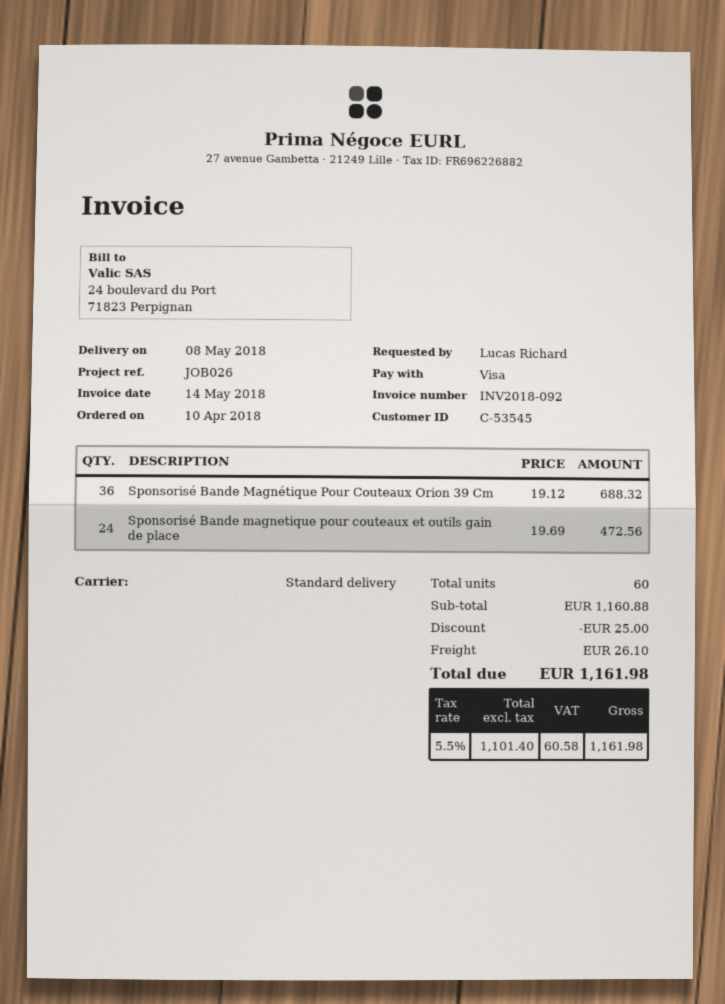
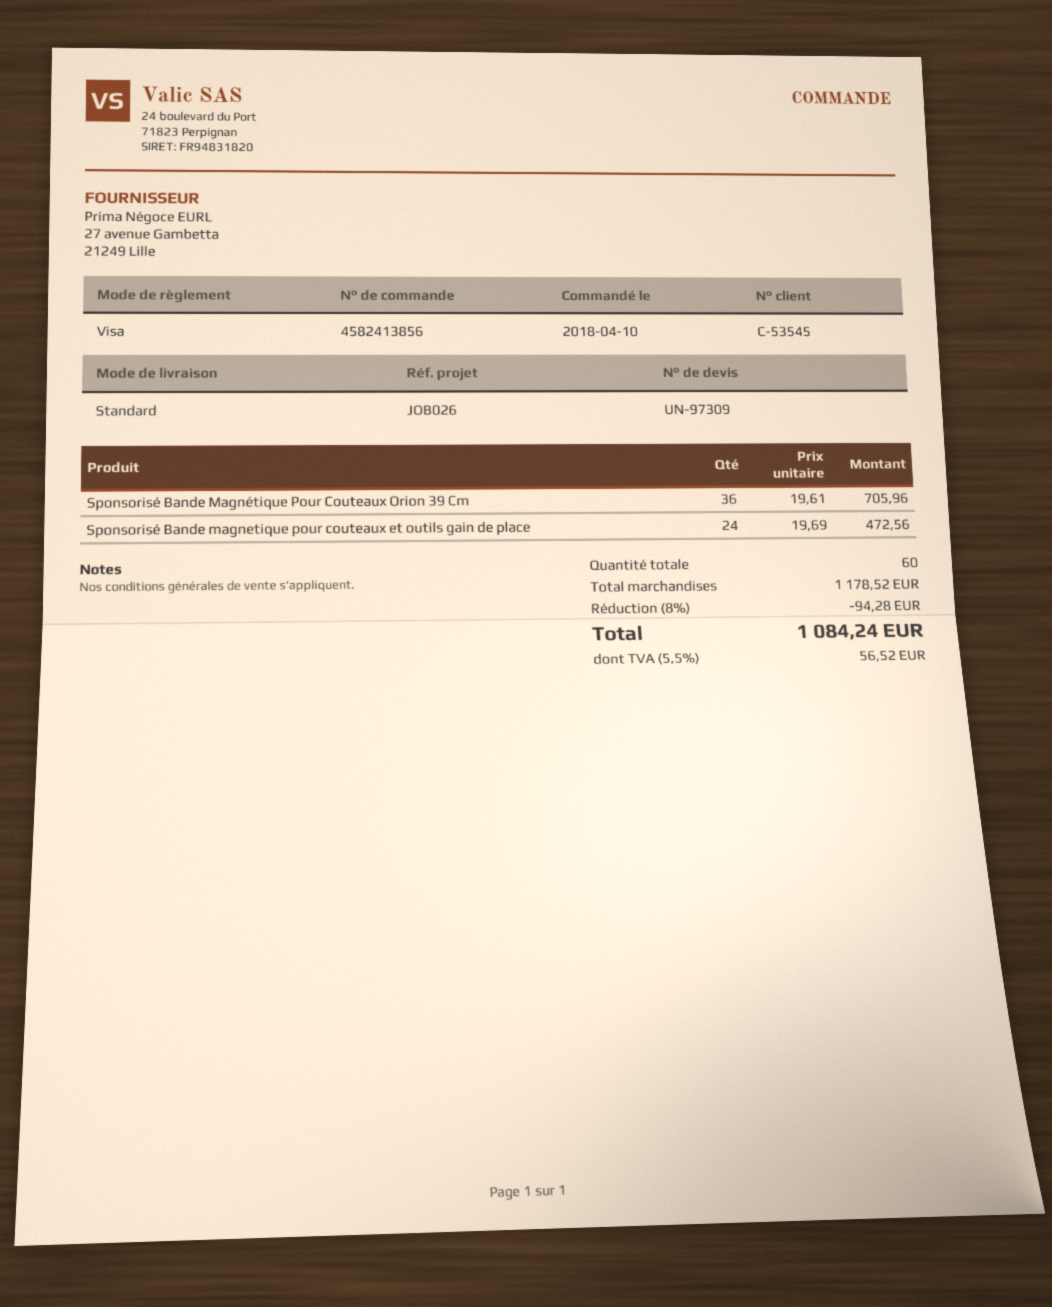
Sponsorisé Bande Magnétique Pour Couteaux Orion 39 Cm: 36 x 19.12 = 688.32 -> 36 x 19.61 = 705.96
subtotal: 1160.88 -> 1178.52
discount: 25.00 -> 94.28
shipping: 26.10 -> none
tax: 5.5% = 60.58 -> 5.5% = 56.52
total: 1161.98 -> 1084.24

